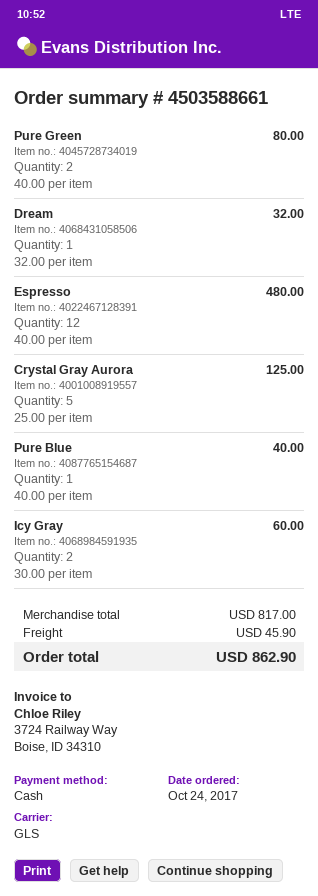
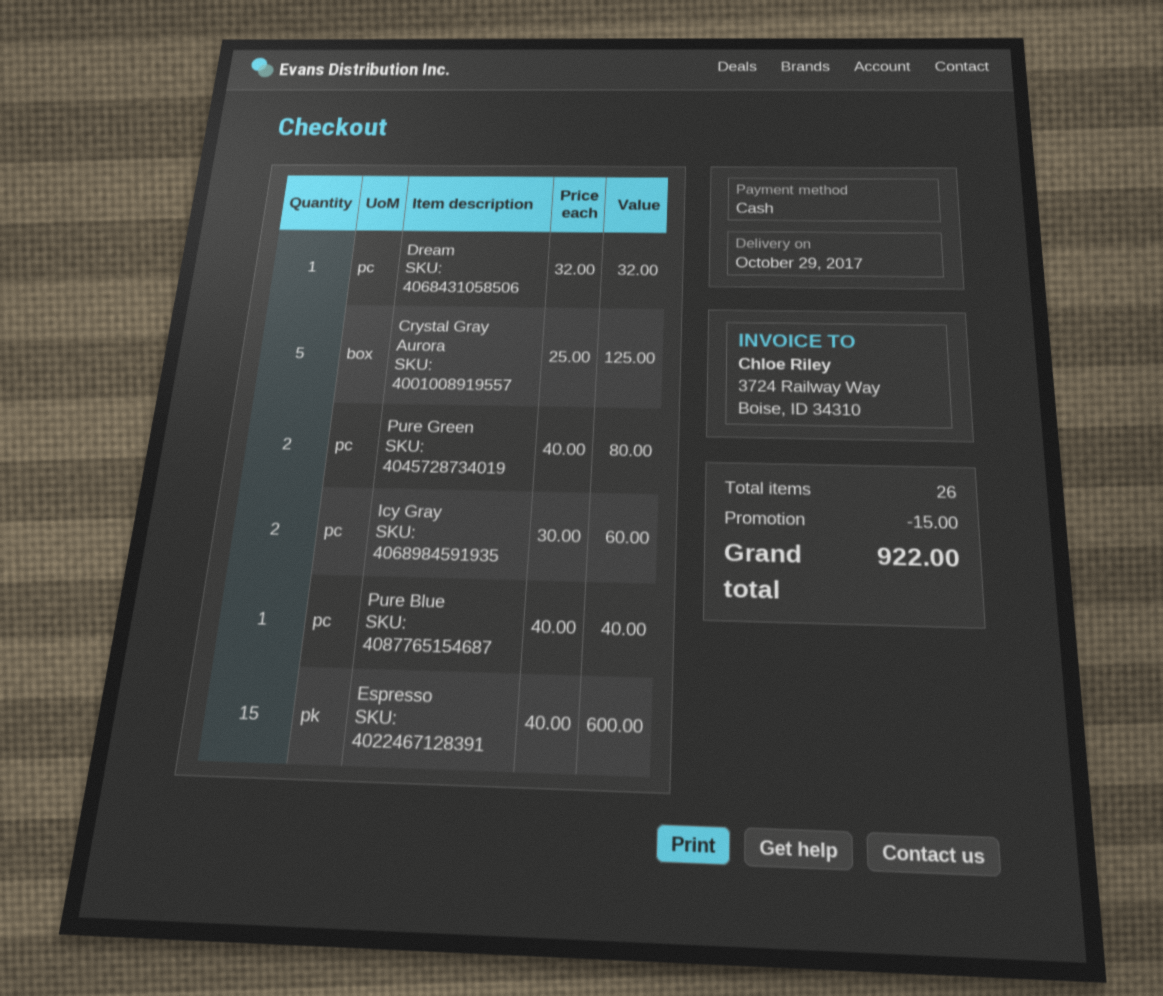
Espresso: 12 x 40.00 = 480.00 -> 15 x 40.00 = 600.00
discount: none -> 15.00
shipping: 45.90 -> none
total: 862.90 -> 922.00

